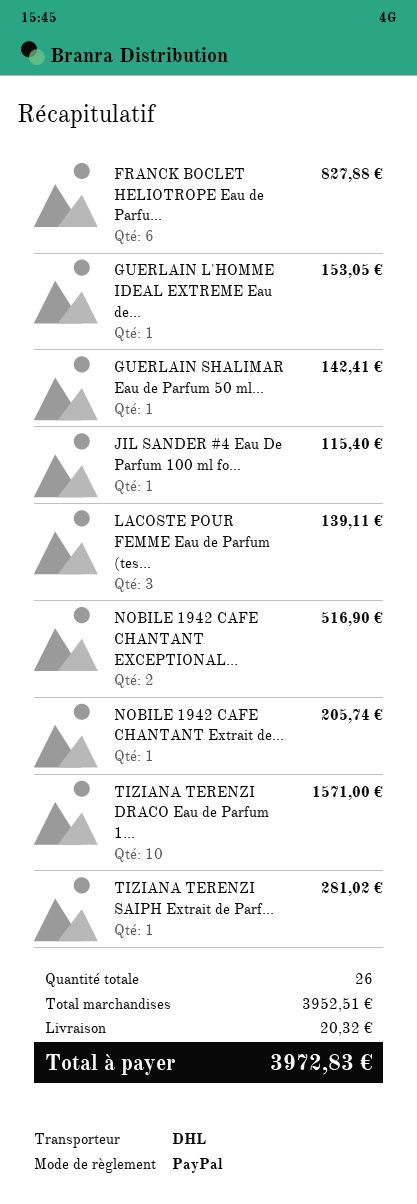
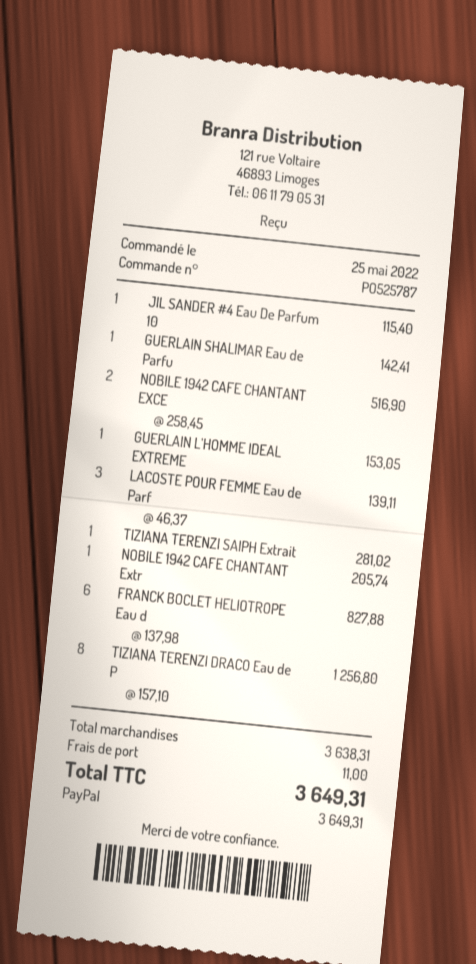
TIZIANA TERENZI DRACO Eau de Parfum 1...: 10 for 1571.00 -> 8 for 1256.80
subtotal: 3952.51 -> 3638.31
shipping: 20.32 -> 11.00
total: 3972.83 -> 3649.31

